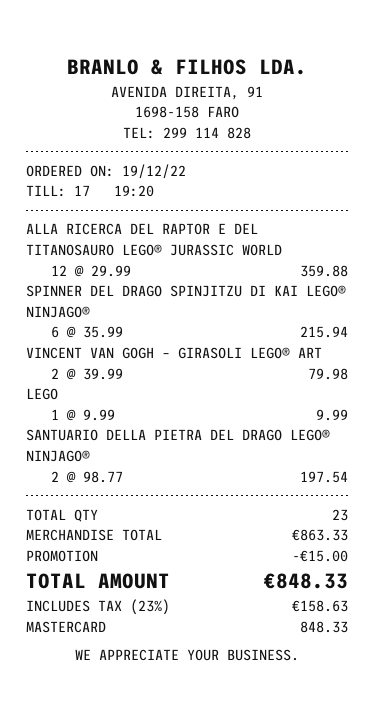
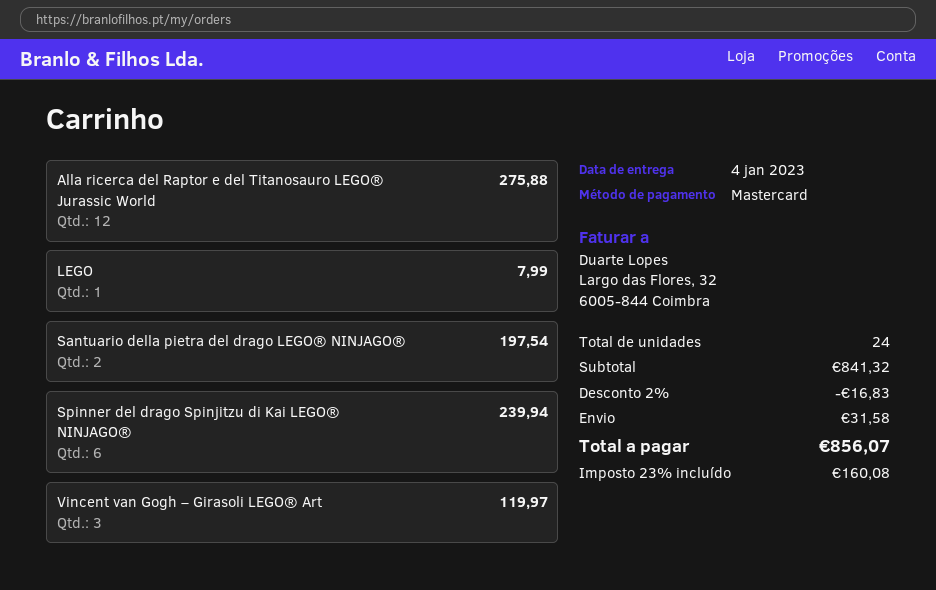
ALLA RICERCA DEL RAPTOR E DEL TITANOSAURO LEGO® JURASSIC WORLD: 12 for 359.88 -> 12 for 275.88
SPINNER DEL DRAGO SPINJITZU DI KAI LEGO® NINJAGO®: 6 for 215.94 -> 6 for 239.94
VINCENT VAN GOGH – GIRASOLI LEGO® ART: 2 for 79.98 -> 3 for 119.97
LEGO: 1 for 9.99 -> 1 for 7.99
total quantity: 23 -> 24
subtotal: 863.33 -> 841.32
discount: 15.00 -> 16.83
shipping: none -> 31.58
tax: 23% = 158.63 -> 23% = 160.08
total: 848.33 -> 856.07

